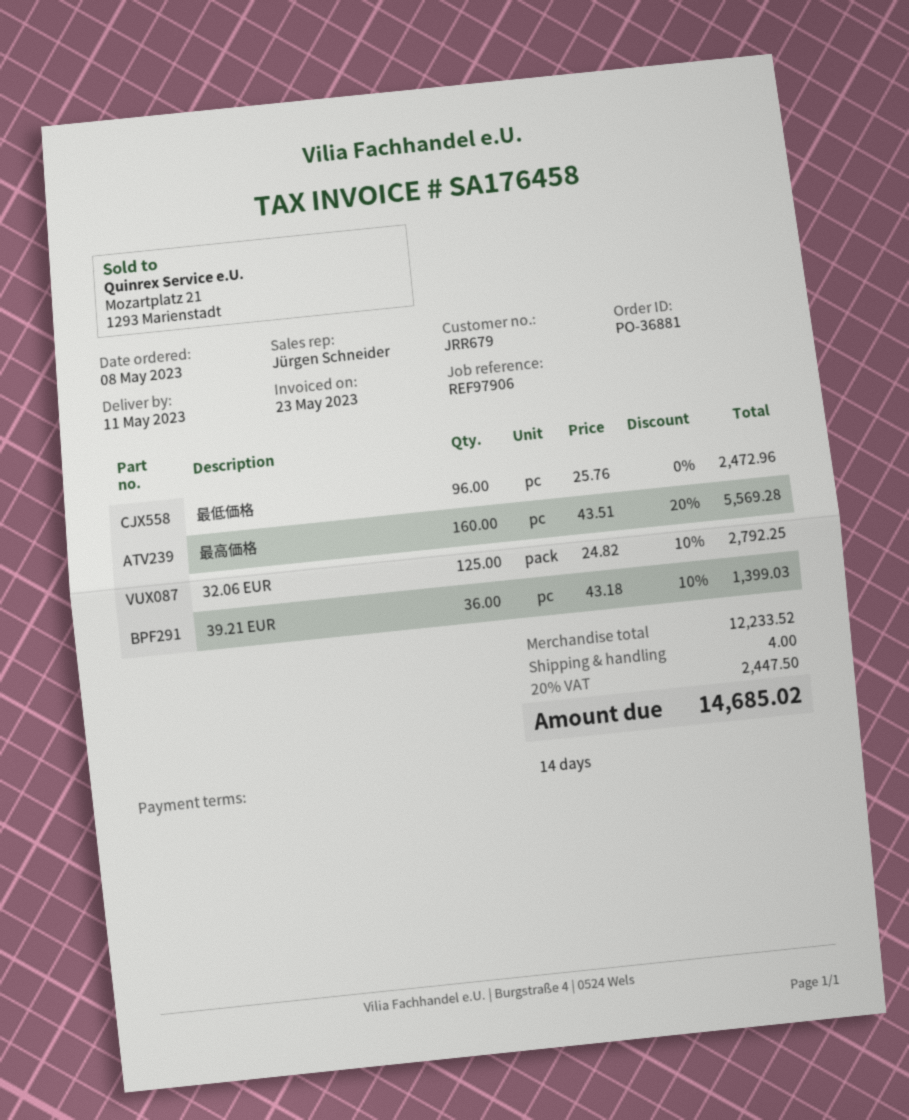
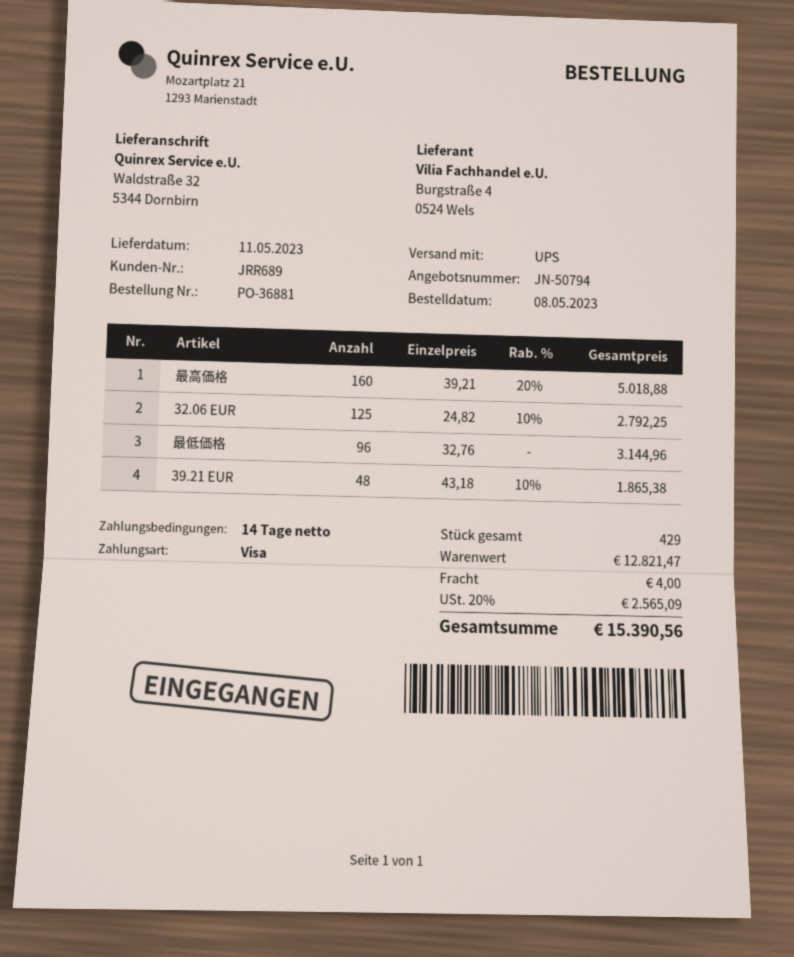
customer number: JRR679 -> JRR689
最低価格: 96 x 25.76 = 2472.96 -> 96 x 32.76 = 3144.96
最高価格: 160 x 43.51 - 20% = 5569.28 -> 160 x 39.21 - 20% = 5018.88
39.21 EUR: 36 x 43.18 - 10% = 1399.03 -> 48 x 43.18 - 10% = 1865.38
subtotal: 12233.52 -> 12821.47
tax: 20% = 2447.50 -> 20% = 2565.09
total: 14685.02 -> 15390.56

